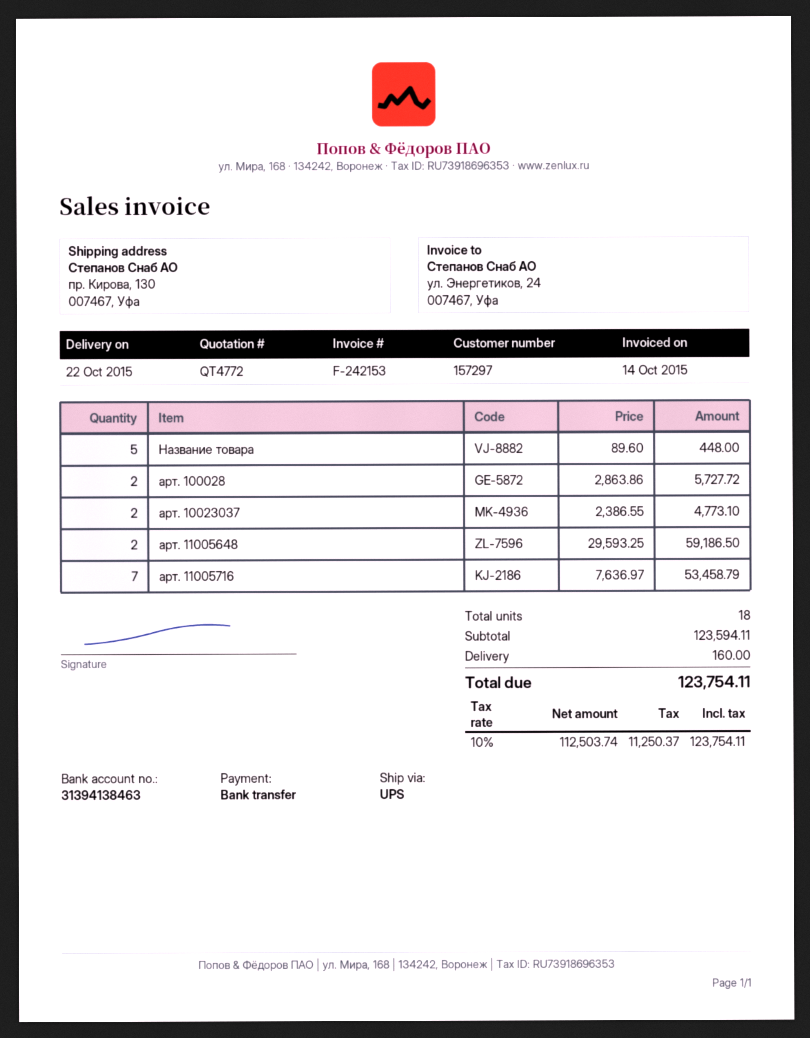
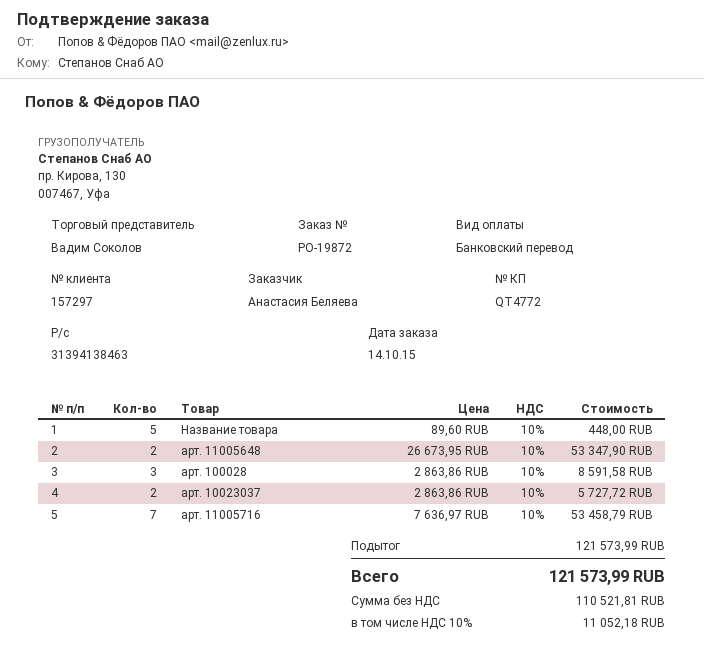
арт. 100028: 2 x 2863.86 = 5727.72 -> 3 x 2863.86 = 8591.58
арт. 10023037: 2 x 2386.55 = 4773.10 -> 2 x 2863.86 = 5727.72
арт. 11005648: 2 x 29593.25 = 59186.50 -> 2 x 26673.95 = 53347.90
subtotal: 123594.11 -> 121573.99
shipping: 160.00 -> none
net: 112503.74 -> 110521.81
tax: 10% = 11250.37 -> 10% = 11052.18
total: 123754.11 -> 121573.99

